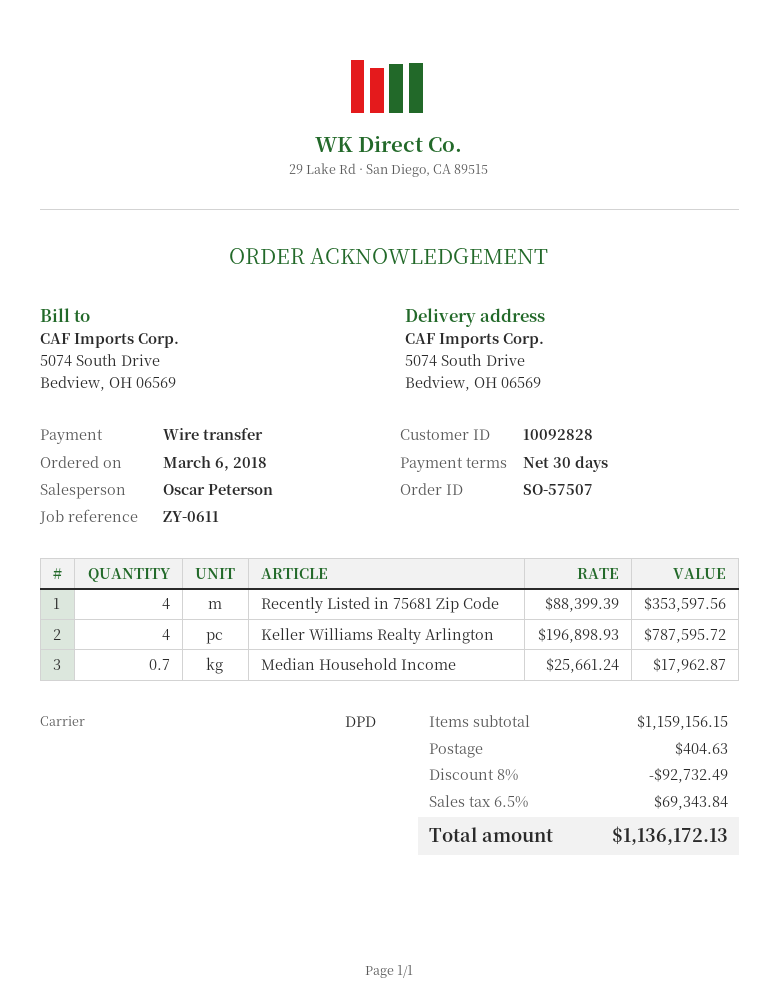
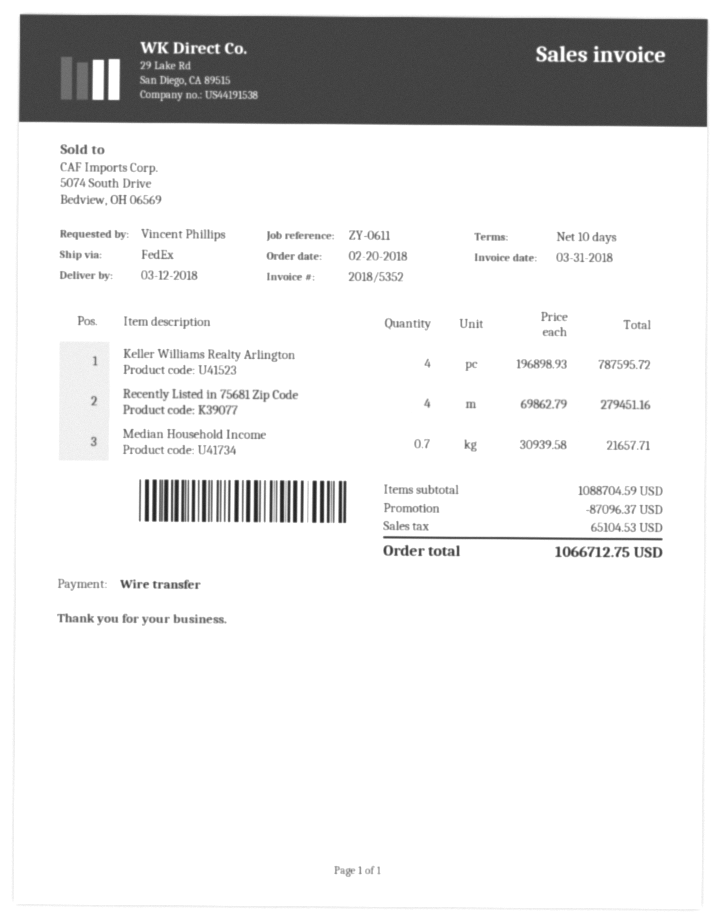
order date: 2018-03-06 -> 2018-02-20
payment terms: 30 days -> 10 days
shipping method: DPD -> FedEx
Recently Listed in 75681 Zip Code: 4 x 88399.39 = 353597.56 -> 4 x 69862.79 = 279451.16
Median Household Income: 0.7 x 25661.24 = 17962.87 -> 0.7 x 30939.58 = 21657.71
subtotal: 1159156.15 -> 1088704.59
discount: 92732.49 -> 87096.37
shipping: 404.63 -> none
tax: 69343.84 -> 65104.53
total: 1136172.13 -> 1066712.75

